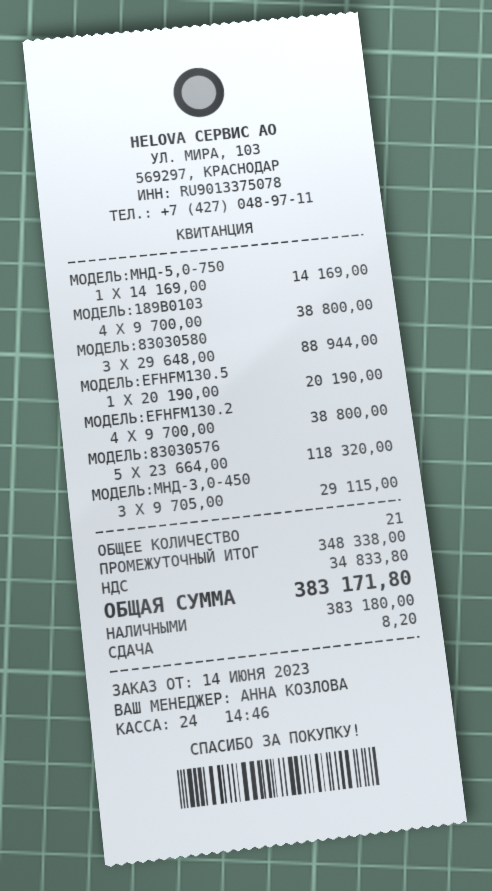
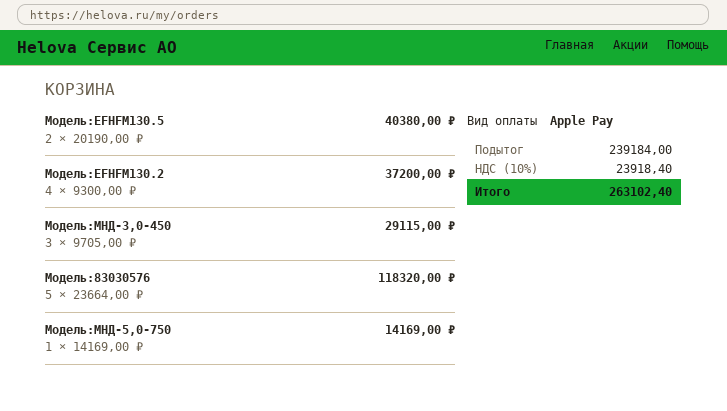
payment method: cash -> Apple Pay
МОДЕЛЬ:189B0103: 4 x 9700.00 = 38800.00 -> none
МОДЕЛЬ:83030580: 3 x 29648.00 = 88944.00 -> none
МОДЕЛЬ:EFHFM130.5: 1 x 20190.00 = 20190.00 -> 2 x 20190.00 = 40380.00
МОДЕЛЬ:EFHFM130.2: 4 x 9700.00 = 38800.00 -> 4 x 9300.00 = 37200.00
subtotal: 348338.00 -> 239184.00
tax: 34833.80 -> 23918.40
total: 383171.80 -> 263102.40

